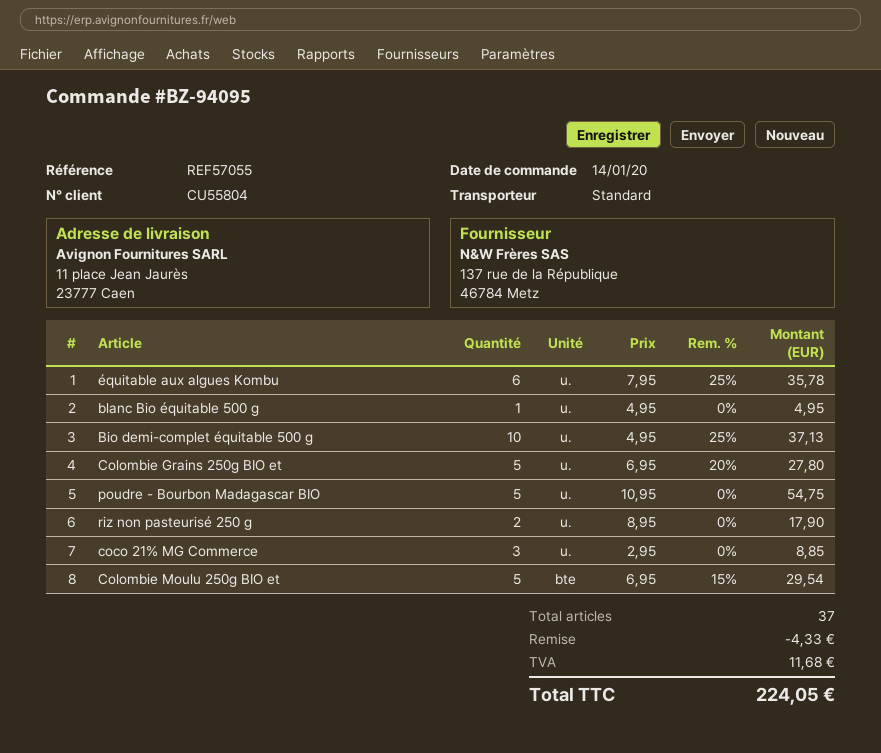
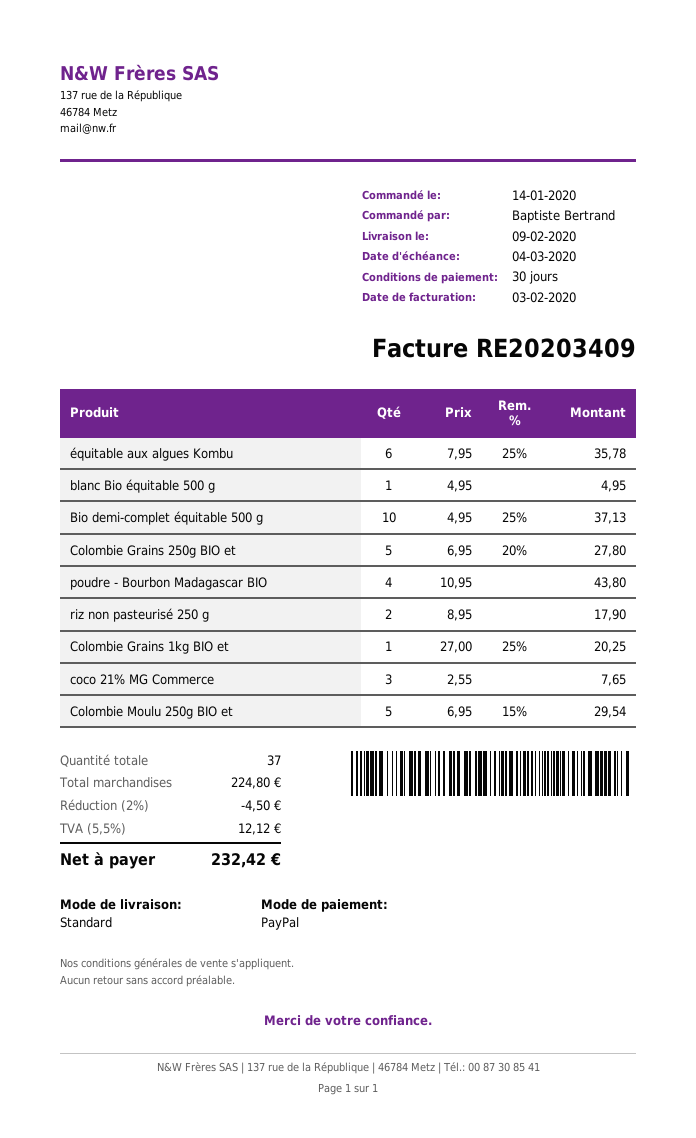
poudre - Bourbon Madagascar BIO: 5 x 10.95 = 54.75 -> 4 x 10.95 = 43.80
coco 21% MG Commerce: 3 x 2.95 = 8.85 -> 3 x 2.55 = 7.65
Colombie Grains 1kg BIO et: none -> 1 x 27.00 - 25% = 20.25
discount: 4.33 -> 4.50
tax: 11.68 -> 12.12
total: 224.05 -> 232.42

